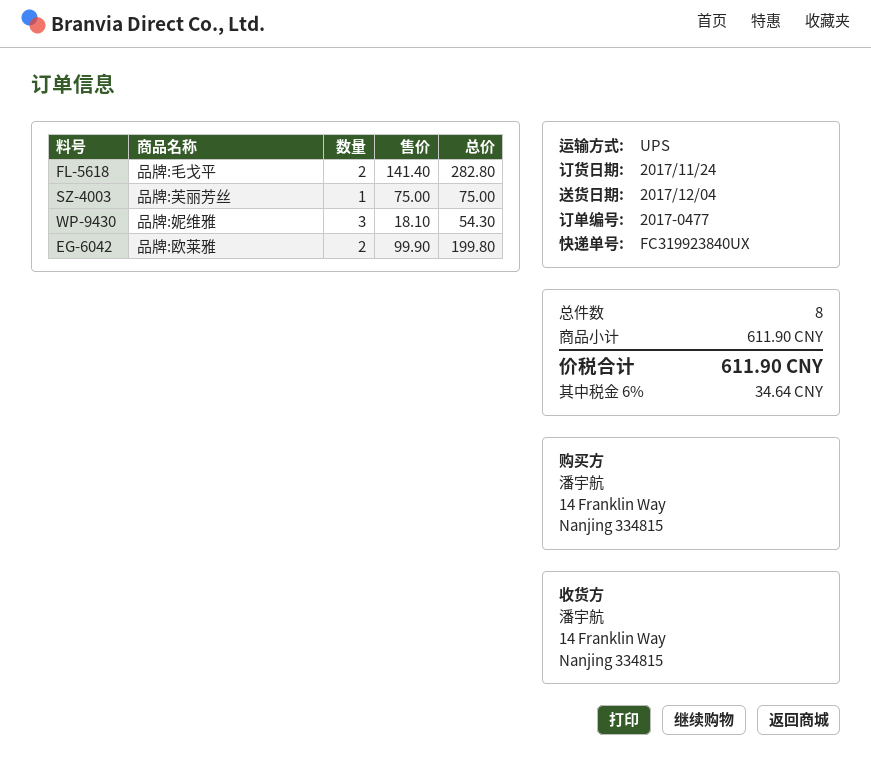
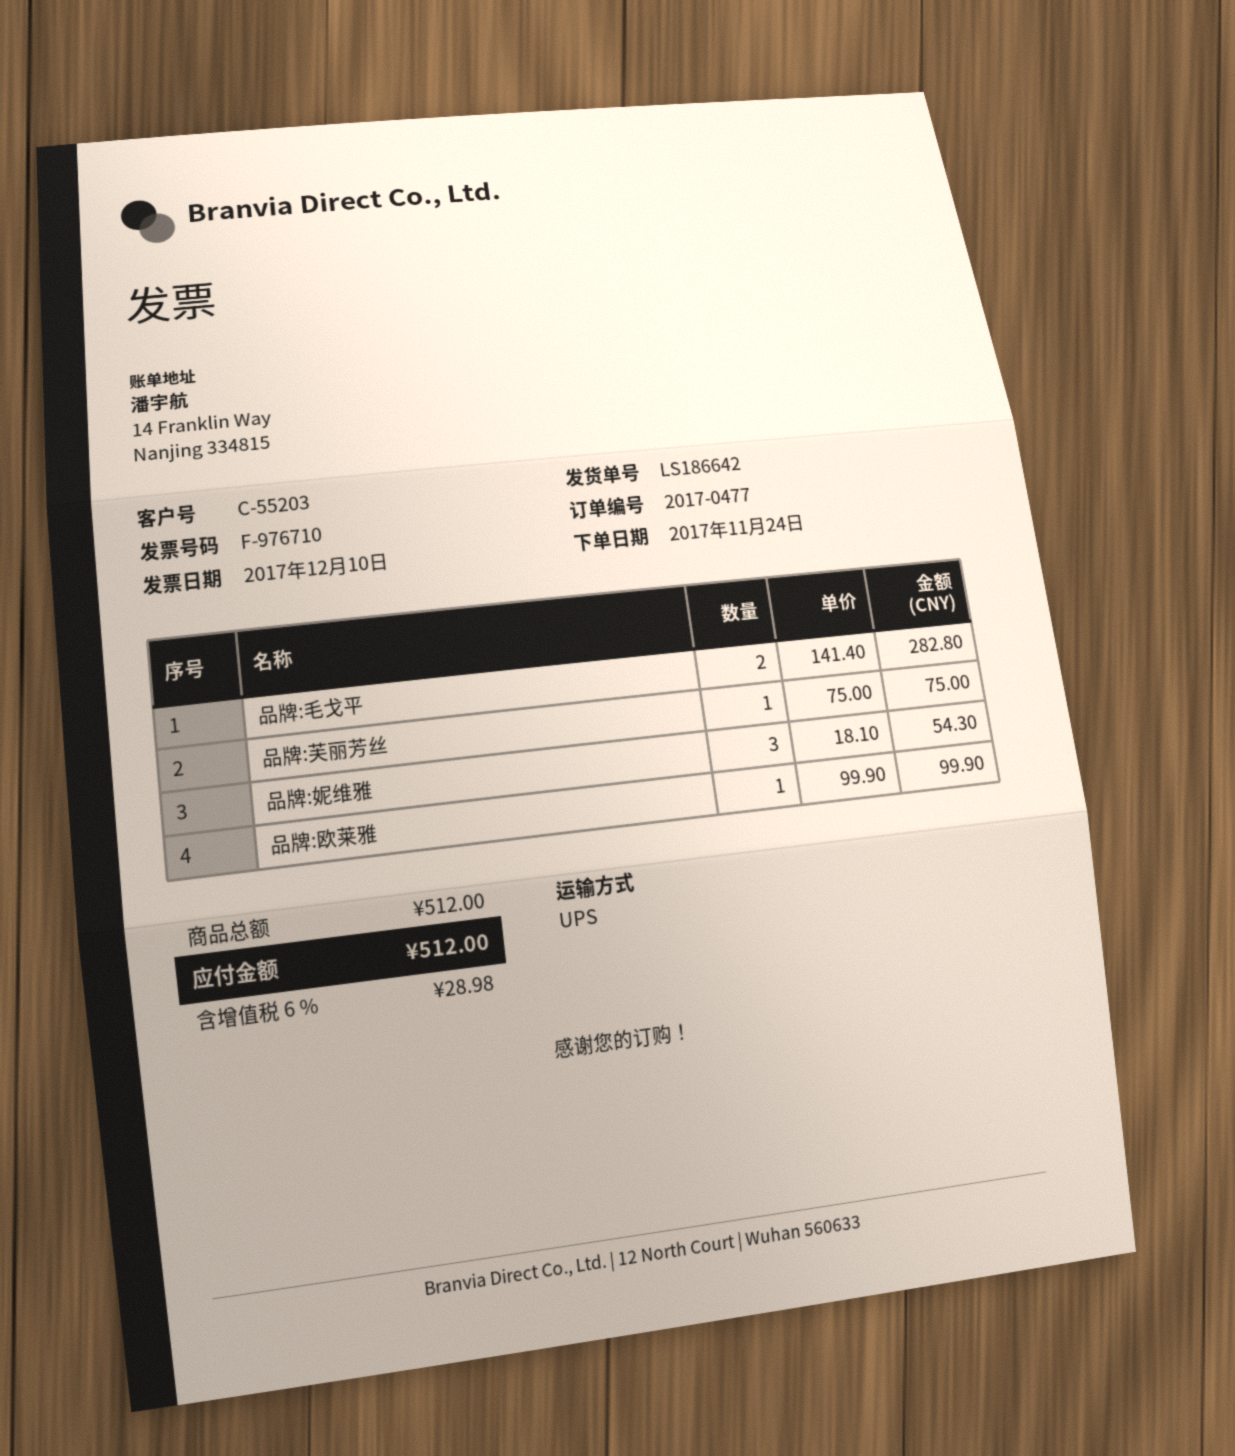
品牌:欧莱雅: 2 x 99.90 = 199.80 -> 1 x 99.90 = 99.90
subtotal: 611.90 -> 512.00
tax: 6% = 34.64 -> 6% = 28.98
total: 611.90 -> 512.00

